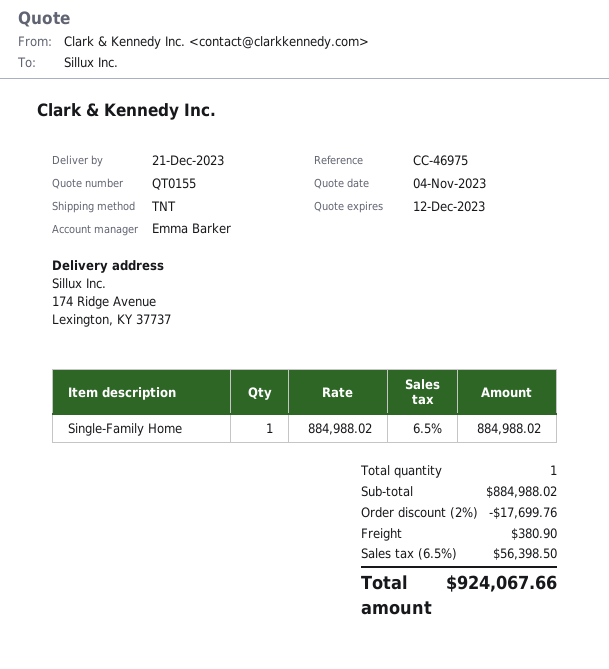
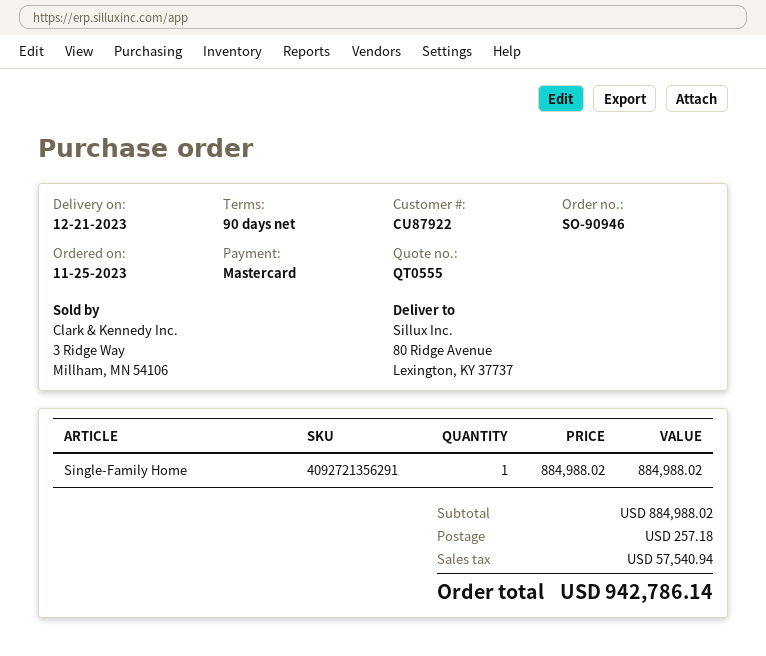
quote number: QT0155 -> QT0555
ship to: 174 Ridge Avenue, Lexington, KY 37737 -> 80 Ridge Avenue, Lexington, KY 37737
discount: 2% = 17699.76 -> none
shipping: 380.90 -> 257.18
tax: 56398.50 -> 57540.94
total: 924067.66 -> 942786.14

